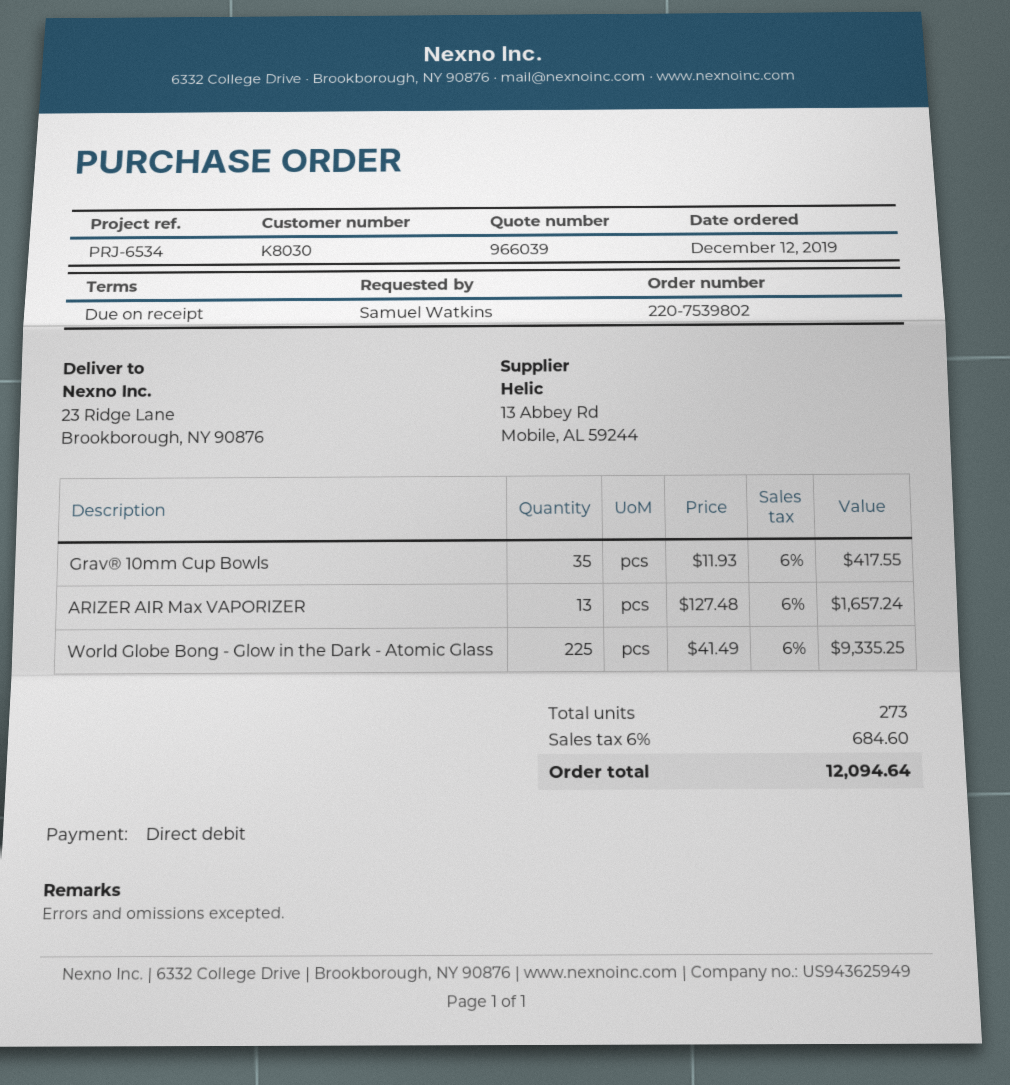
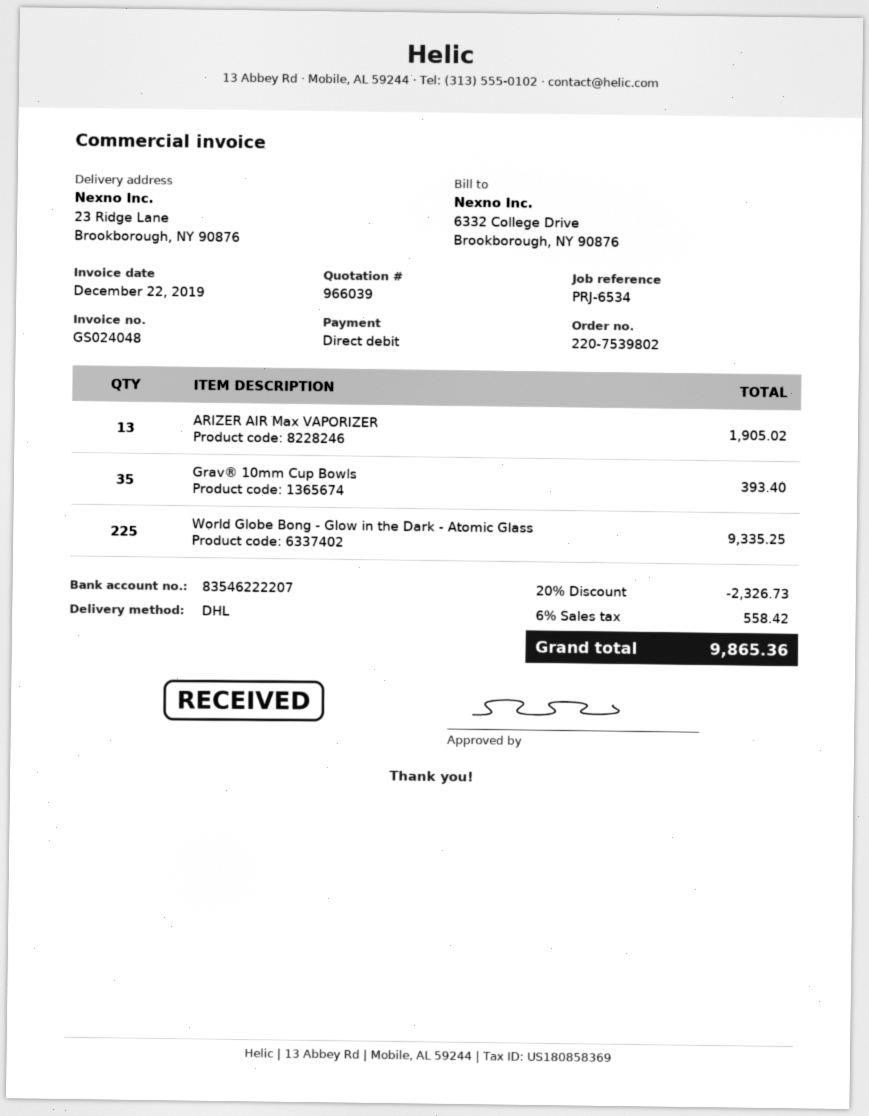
Grav® 10mm Cup Bowls: 35 for 417.55 -> 35 for 393.40
ARIZER AIR Max VAPORIZER: 13 for 1657.24 -> 13 for 1905.02
discount: none -> 20% = 2326.73
tax: 6% = 684.60 -> 6% = 558.42
total: 12094.64 -> 9865.36

